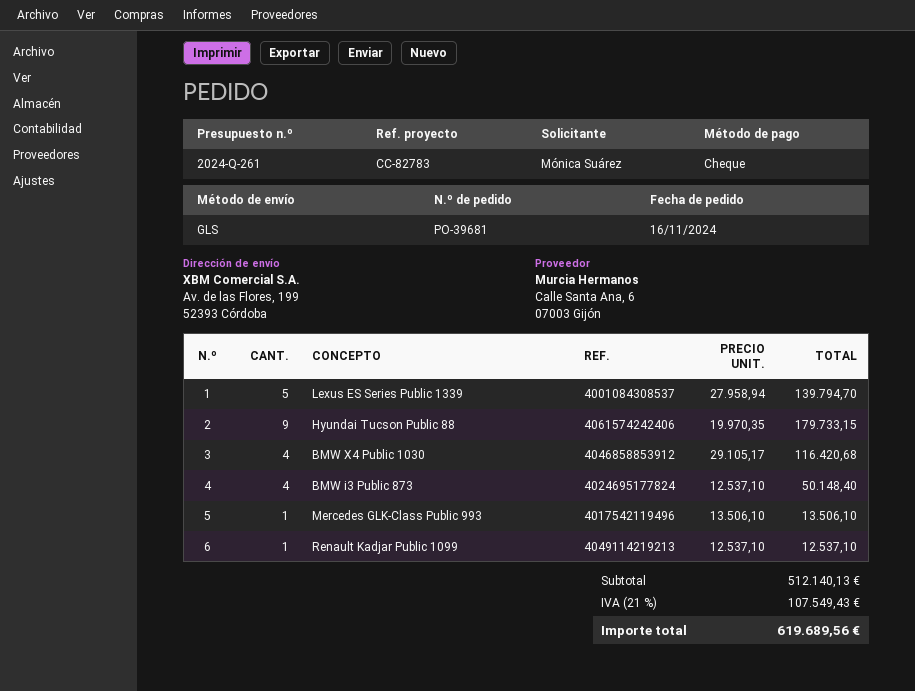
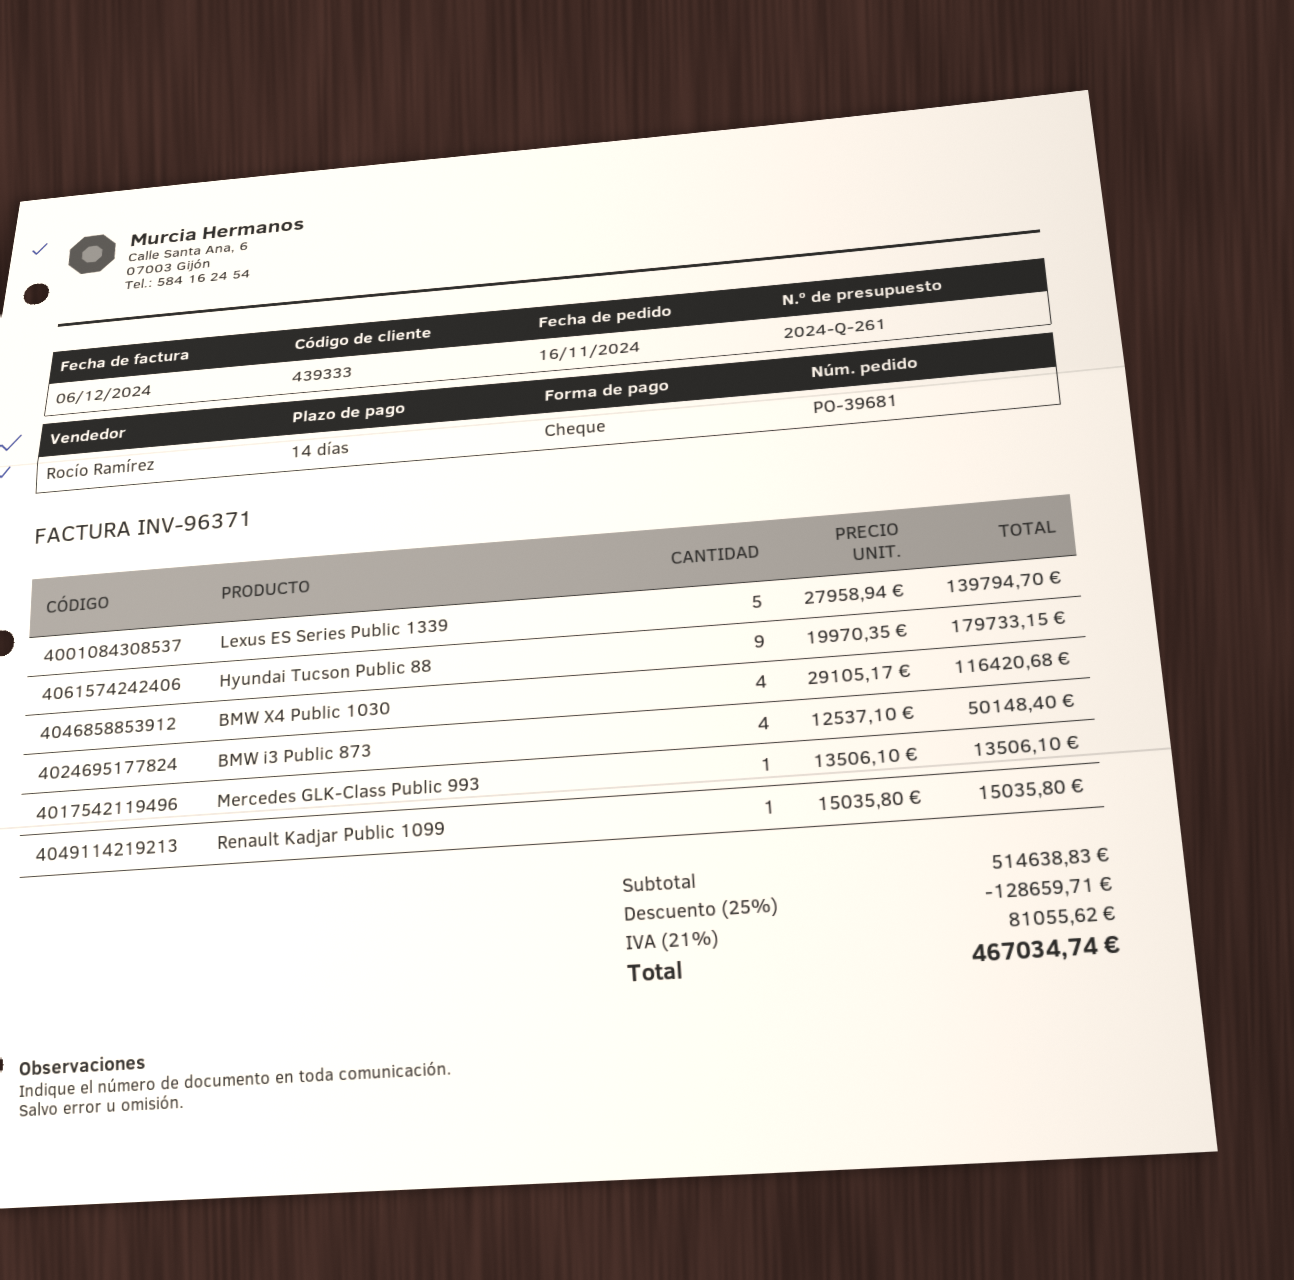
Renault Kadjar Public 1099: 1 x 12537.10 = 12537.10 -> 1 x 15035.80 = 15035.80
subtotal: 512140.13 -> 514638.83
discount: none -> 25% = 128659.71
tax: 21% = 107549.43 -> 21% = 81055.62
total: 619689.56 -> 467034.74

